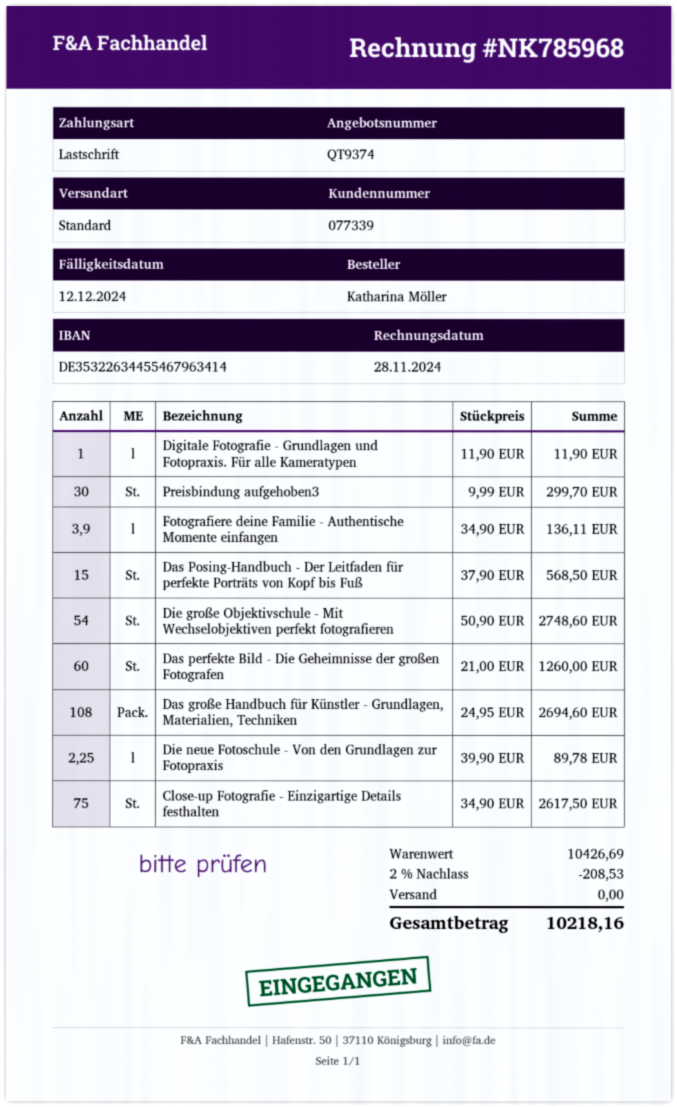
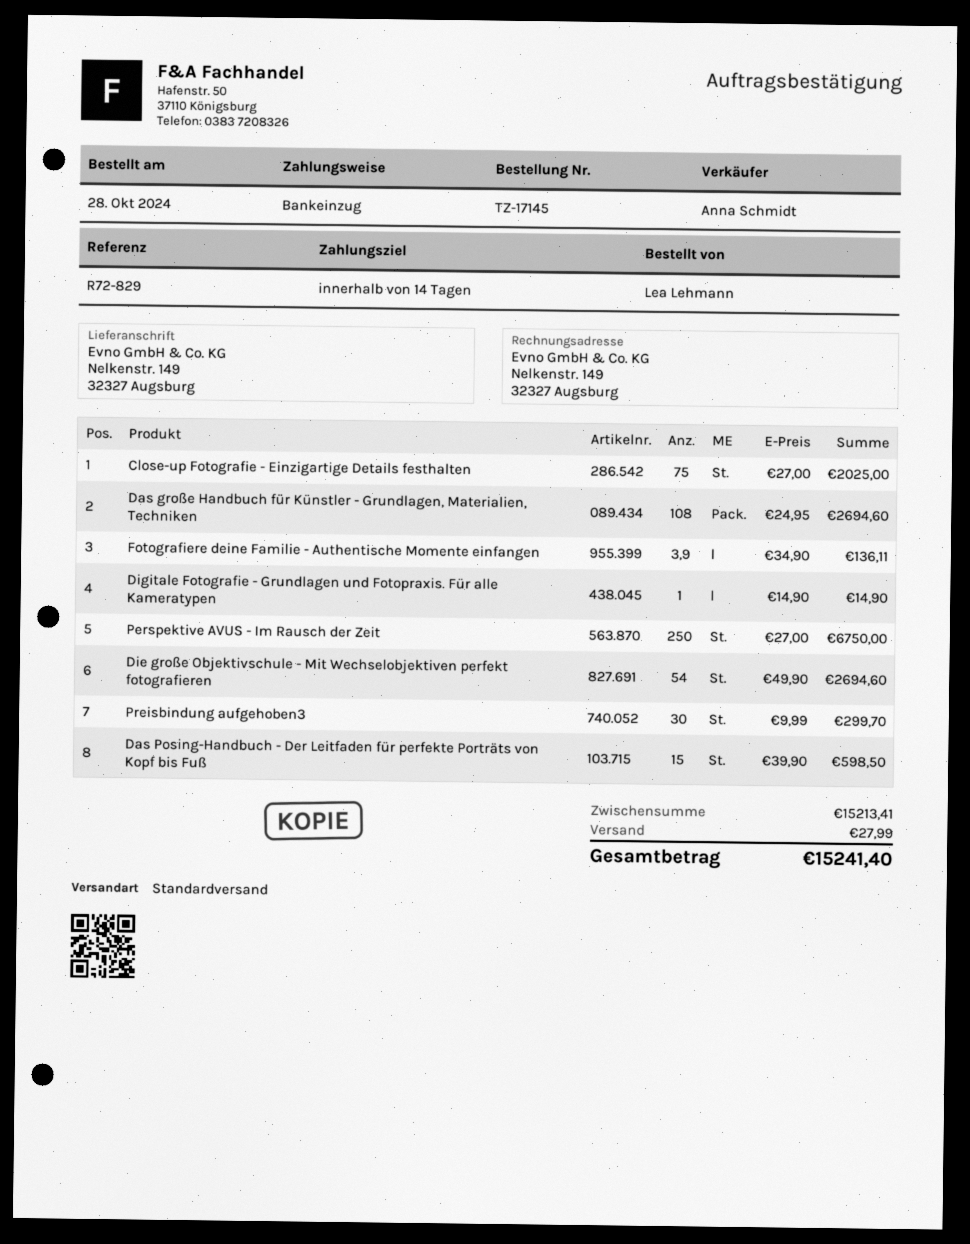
ordered by: Katharina Möller -> Lea Lehmann
Digitale Fotografie - Grundlagen und Fotopraxis. Für alle Kameratypen: 1 x 11.90 = 11.90 -> 1 x 14.90 = 14.90
Das Posing-Handbuch - Der Leitfaden für perfekte Porträts von Kopf bis Fuß: 15 x 37.90 = 568.50 -> 15 x 39.90 = 598.50
Die große Objektivschule - Mit Wechselobjektiven perfekt fotografieren: 54 x 50.90 = 2748.60 -> 54 x 49.90 = 2694.60
Das perfekte Bild - Die Geheimnisse der großen Fotografen: 60 x 21.00 = 1260.00 -> none
Die neue Fotoschule - Von den Grundlagen zur Fotopraxis: 2.25 x 39.90 = 89.78 -> none
Close-up Fotografie - Einzigartige Details festhalten: 75 x 34.90 = 2617.50 -> 75 x 27.00 = 2025.00
Perspektive AVUS - Im Rausch der Zeit: none -> 250 x 27.00 = 6750.00
subtotal: 10426.69 -> 15213.41
discount: 2% = 208.53 -> none
shipping: 0.00 -> 27.99
total: 10218.16 -> 15241.40

